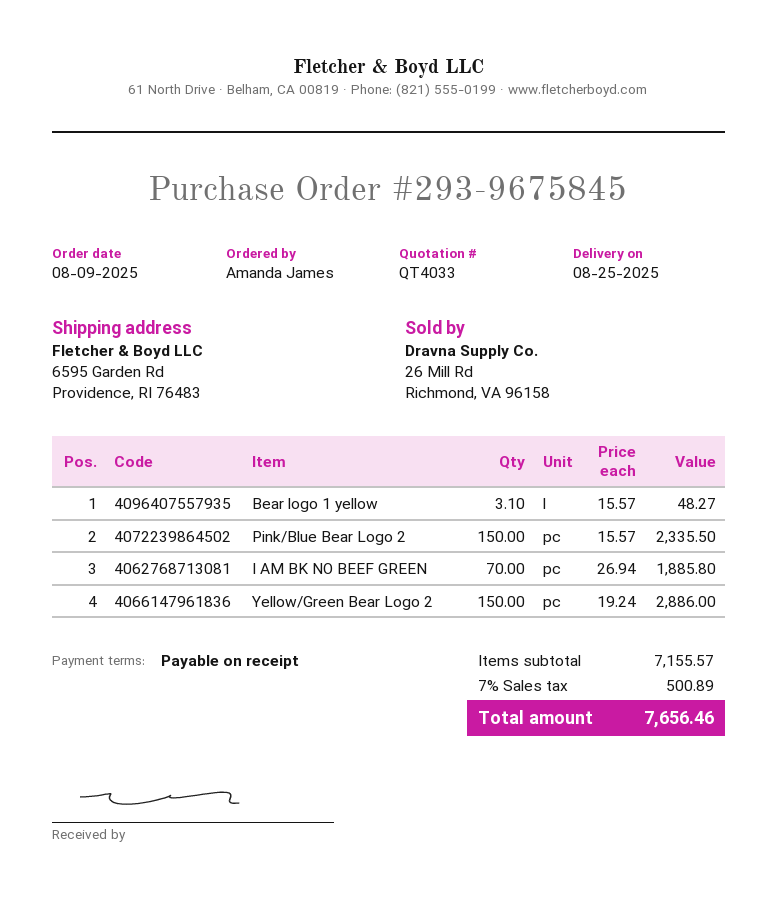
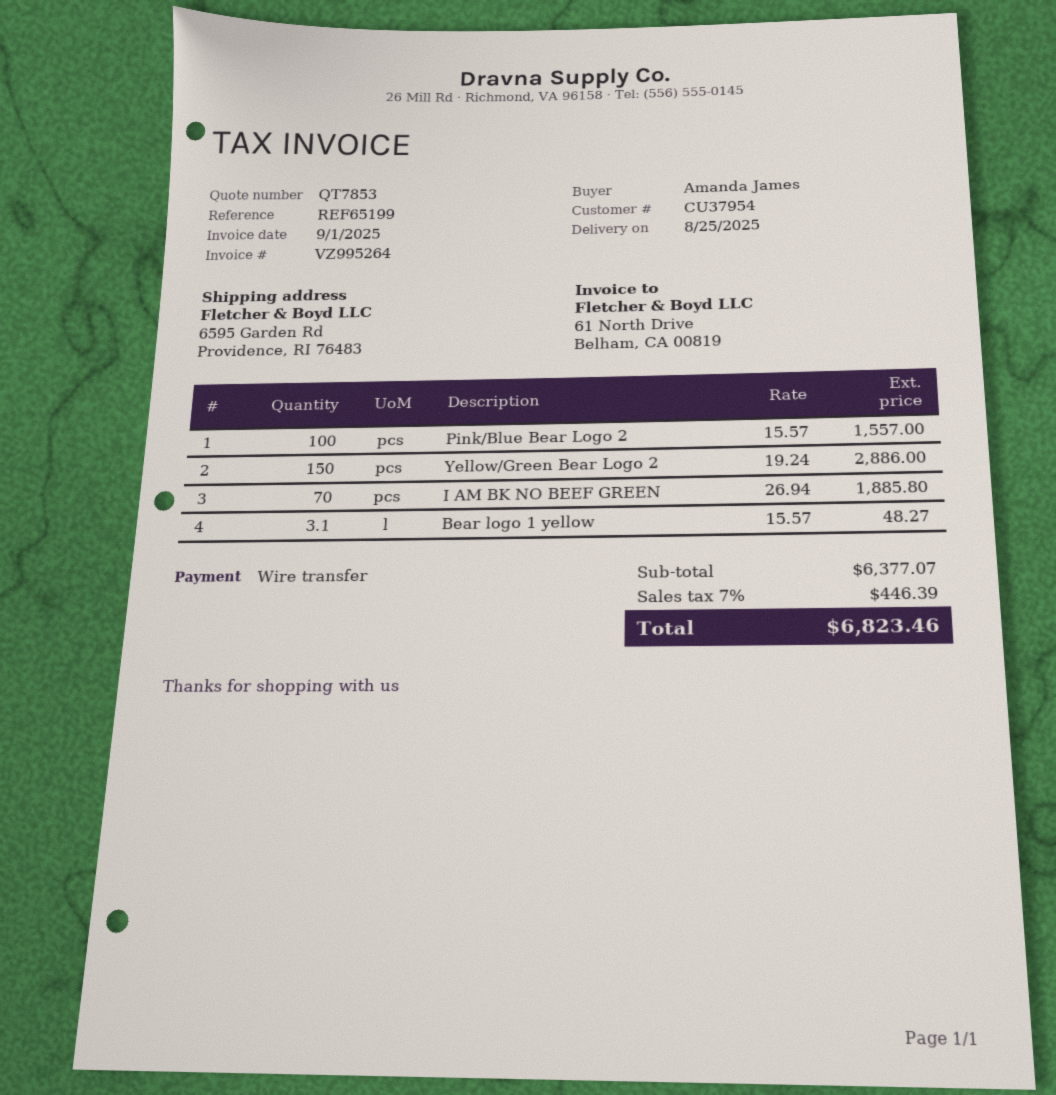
quote number: QT4033 -> QT7853
Pink/Blue Bear Logo 2: 150 x 15.57 = 2335.50 -> 100 x 15.57 = 1557.00
subtotal: 7155.57 -> 6377.07
tax: 7% = 500.89 -> 7% = 446.39
total: 7656.46 -> 6823.46

